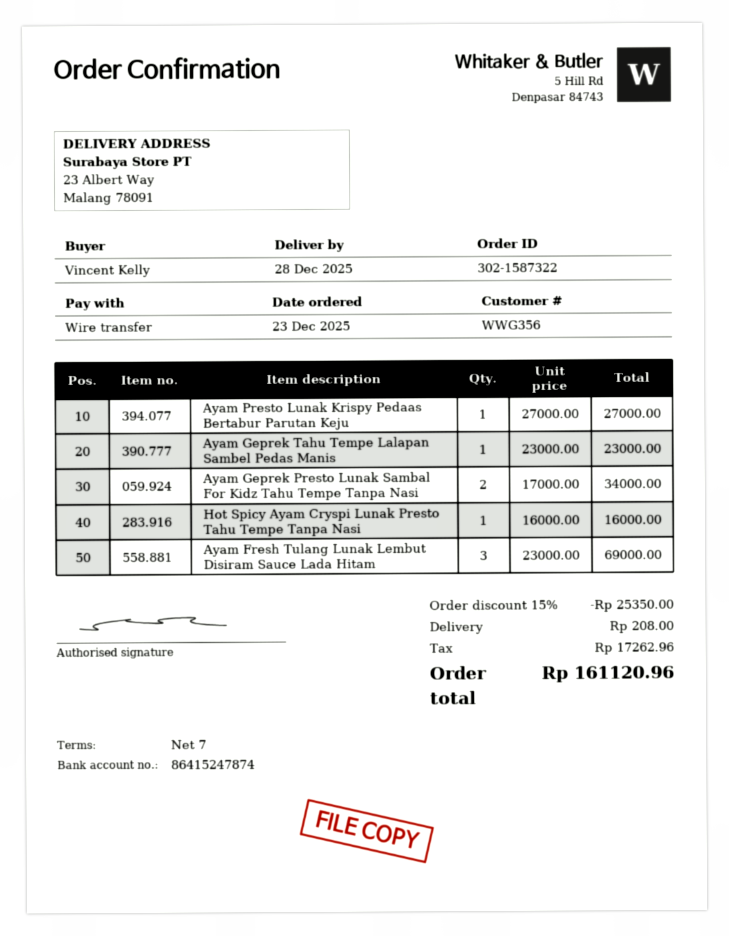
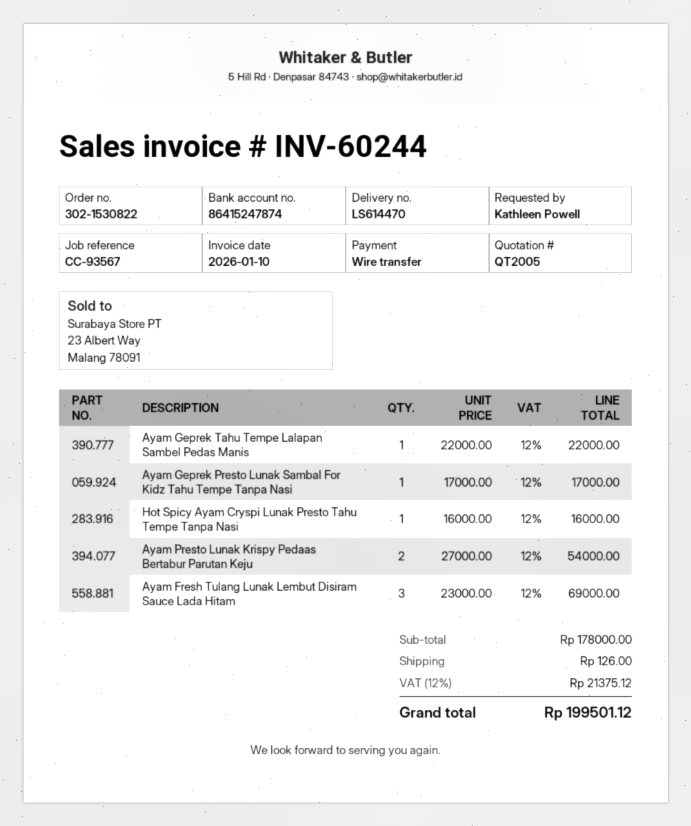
order number: 302-1587322 -> 302-1530822
ordered by: Vincent Kelly -> Kathleen Powell
Ayam Presto Lunak Krispy Pedaas Bertabur Parutan Keju: 1 x 27000.00 = 27000.00 -> 2 x 27000.00 = 54000.00
Ayam Geprek Tahu Tempe Lalapan Sambel Pedas Manis: 1 x 23000.00 = 23000.00 -> 1 x 22000.00 = 22000.00
Ayam Geprek Presto Lunak Sambal For Kidz Tahu Tempe Tanpa Nasi: 2 x 17000.00 = 34000.00 -> 1 x 17000.00 = 17000.00
discount: 15% = 25350.00 -> none
shipping: 208.00 -> 126.00
tax: 17262.96 -> 21375.12
total: 161120.96 -> 199501.12

